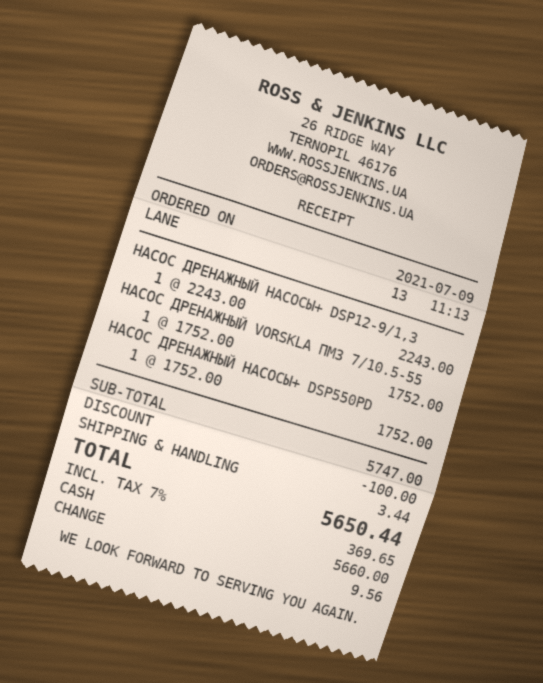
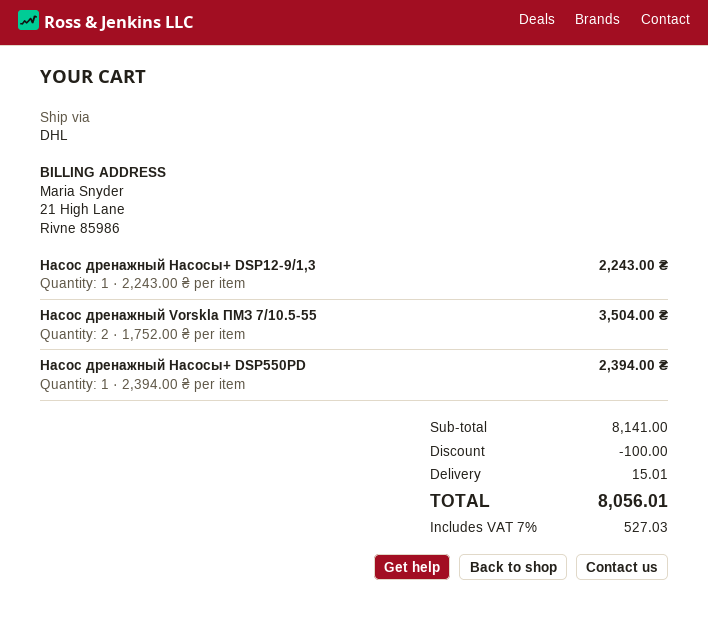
НАСОС ДРЕНАЖНЫЙ VORSKLA ПМЗ 7/10.5-55: 1 x 1752.00 = 1752.00 -> 2 x 1752.00 = 3504.00
НАСОС ДРЕНАЖНЫЙ НАСОСЫ+ DSP550PD: 1 x 1752.00 = 1752.00 -> 1 x 2394.00 = 2394.00
subtotal: 5747.00 -> 8141.00
shipping: 3.44 -> 15.01
tax: 7% = 369.65 -> 7% = 527.03
total: 5650.44 -> 8056.01

